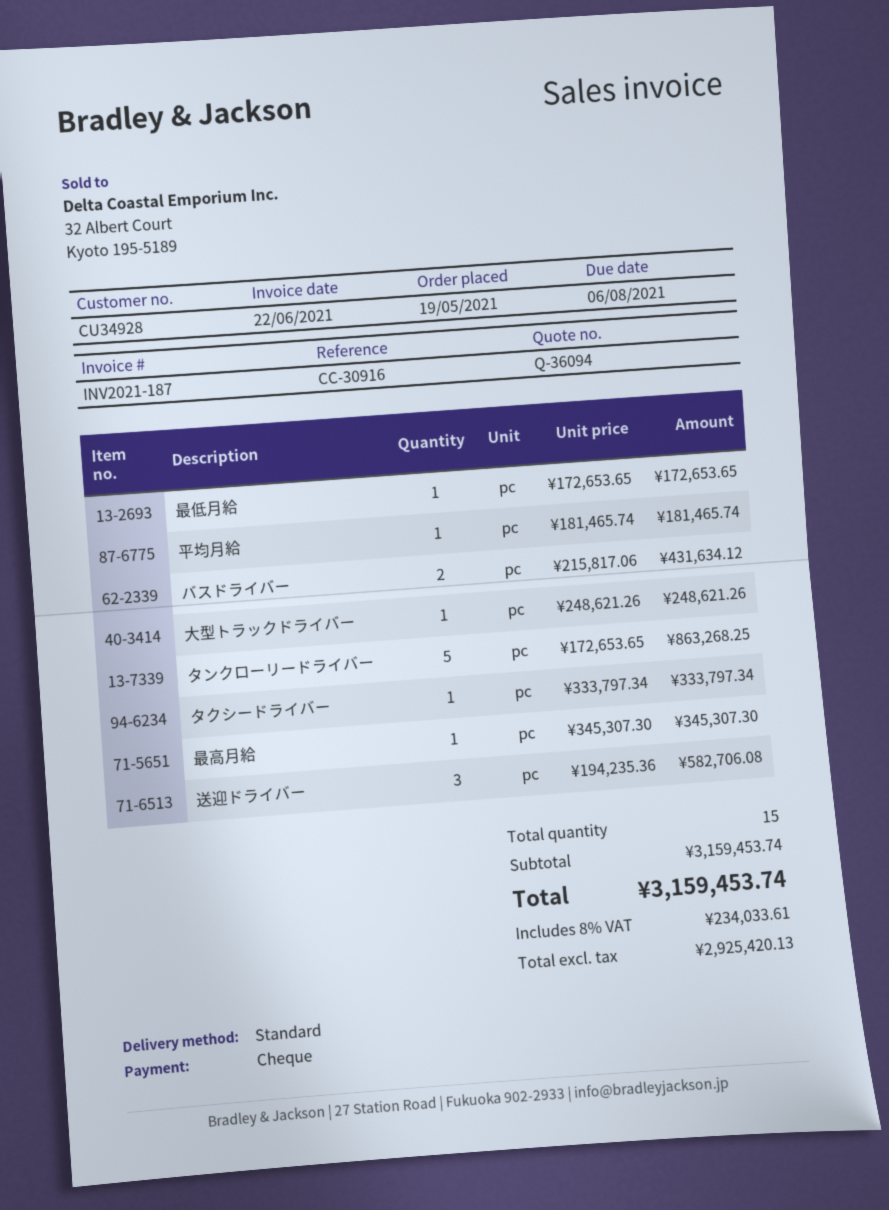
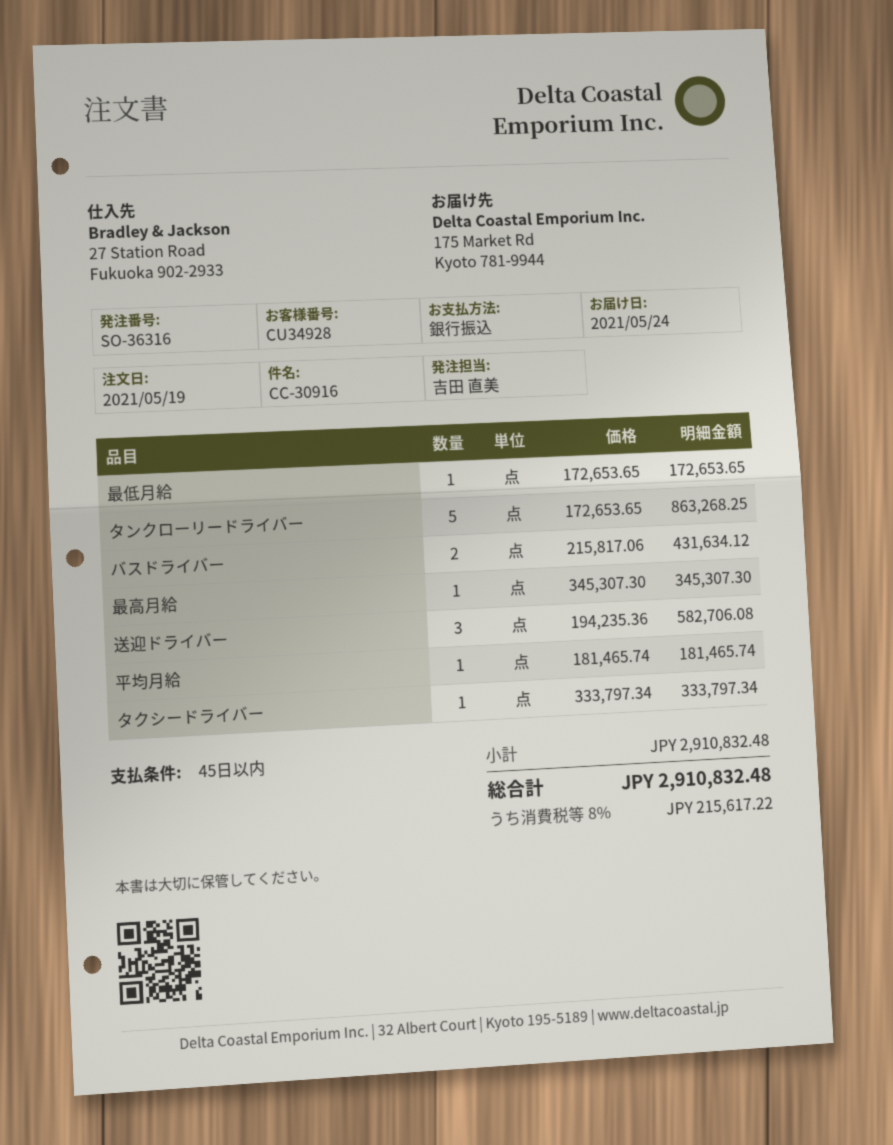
payment method: cheque -> bank transfer
大型トラックドライバー: 1 x 248621.26 = 248621.26 -> none
subtotal: 3159453.74 -> 2910832.48
tax: 8% = 234033.61 -> 8% = 215617.22
total: 3159453.74 -> 2910832.48

